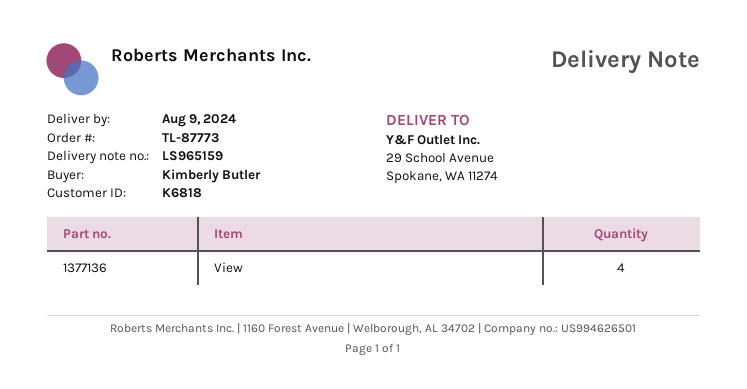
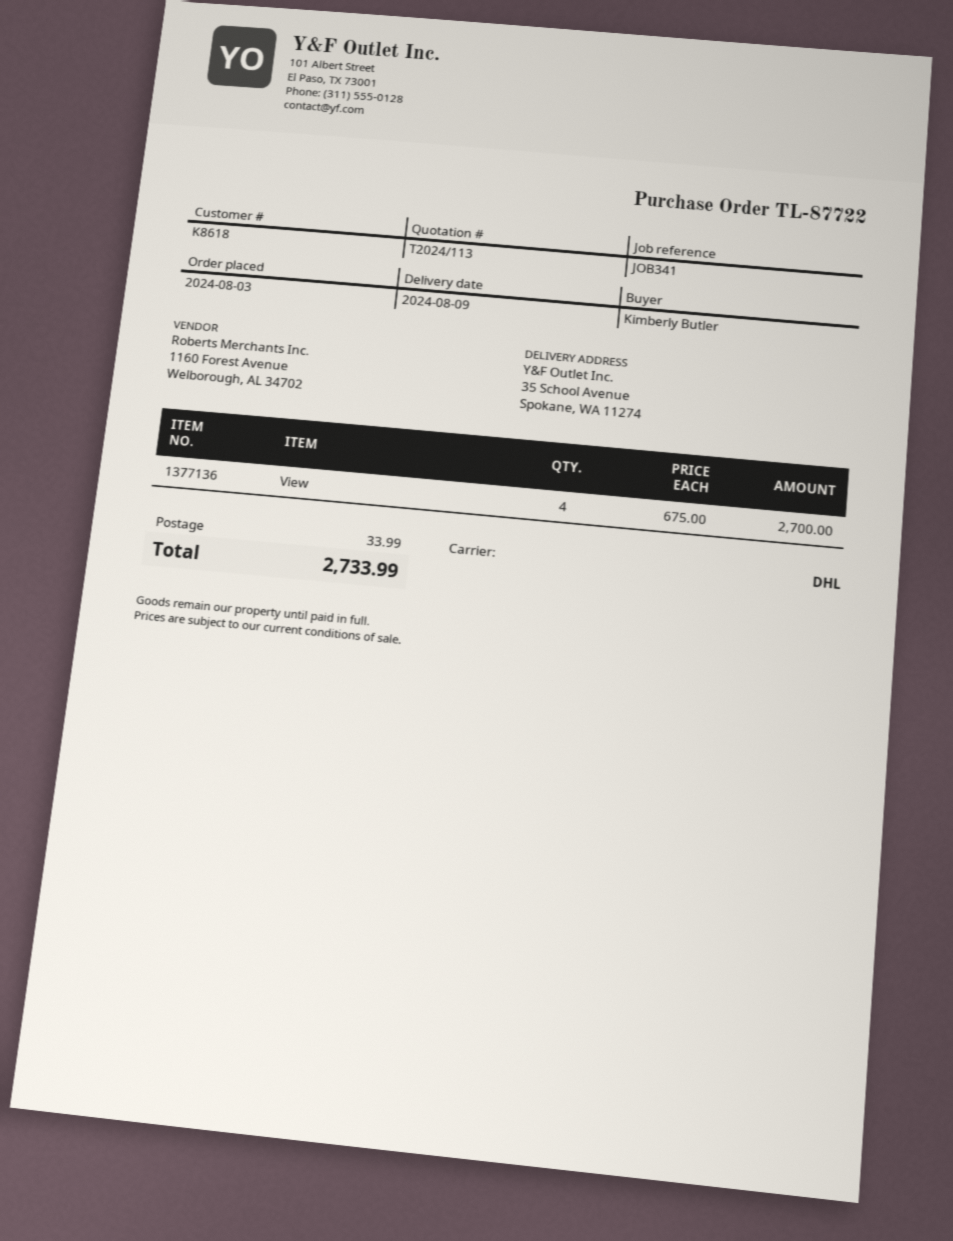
order number: TL-87773 -> TL-87722
customer number: K6818 -> K8618
ship to: 29 School Avenue, Spokane, WA 11274 -> 35 School Avenue, Spokane, WA 11274

